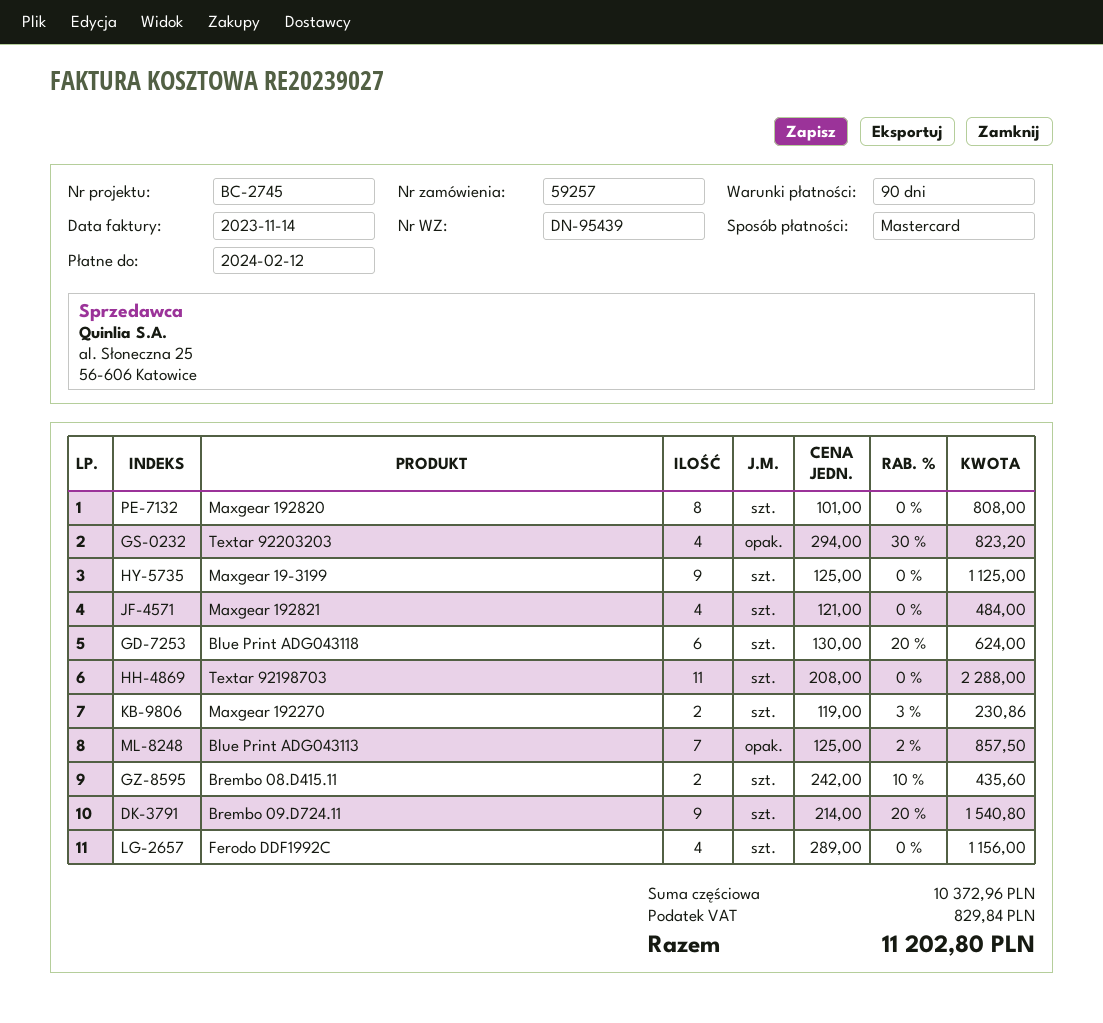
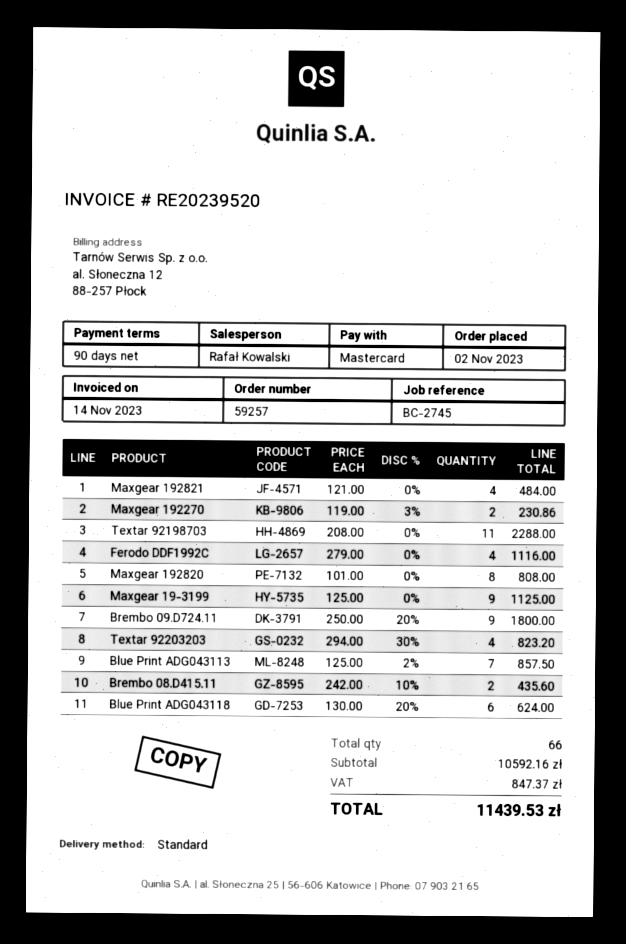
invoice number: RE20239027 -> RE20239520
Brembo 09.D724.11: 9 x 214.00 - 20% = 1540.80 -> 9 x 250.00 - 20% = 1800.00
Ferodo DDF1992C: 4 x 289.00 = 1156.00 -> 4 x 279.00 = 1116.00
subtotal: 10372.96 -> 10592.16
tax: 829.84 -> 847.37
total: 11202.80 -> 11439.53

